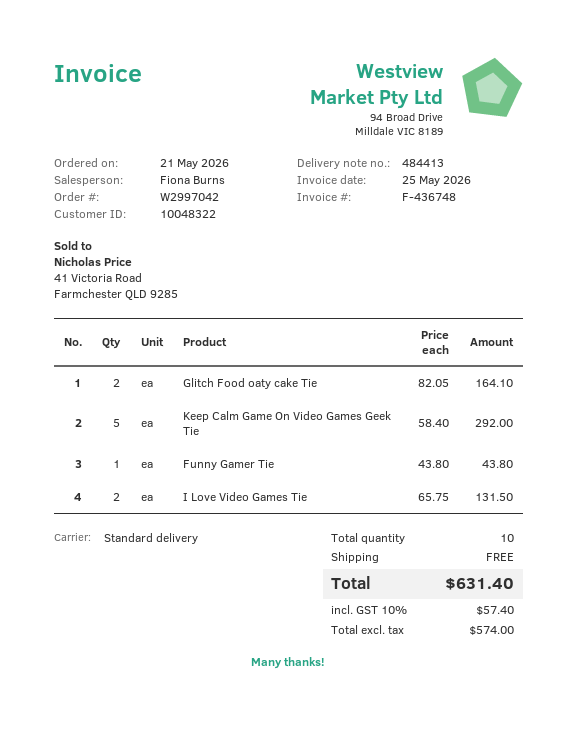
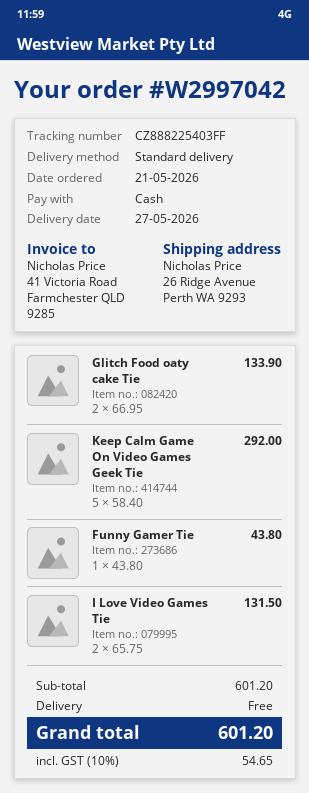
Glitch Food oaty cake Tie: 2 x 82.05 = 164.10 -> 2 x 66.95 = 133.90
tax: 10% = 57.40 -> 10% = 54.65
total: 631.40 -> 601.20

